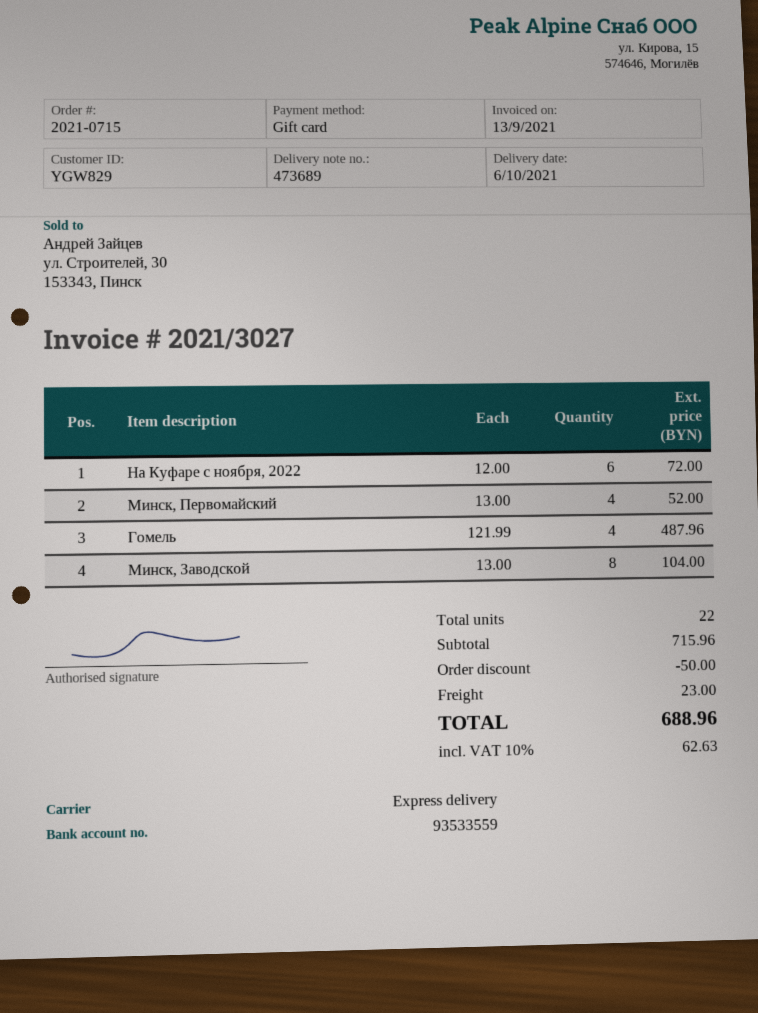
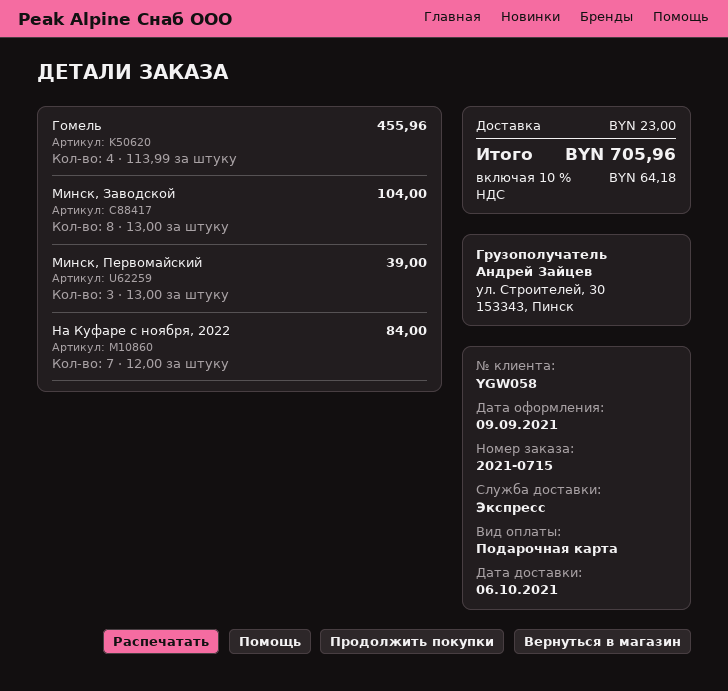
customer number: YGW829 -> YGW058
На Куфаре с ноября, 2022: 6 x 12.00 = 72.00 -> 7 x 12.00 = 84.00
Минск, Первомайский: 4 x 13.00 = 52.00 -> 3 x 13.00 = 39.00
Гомель: 4 x 121.99 = 487.96 -> 4 x 113.99 = 455.96
discount: 50.00 -> none
tax: 10% = 62.63 -> 10% = 64.18
total: 688.96 -> 705.96

